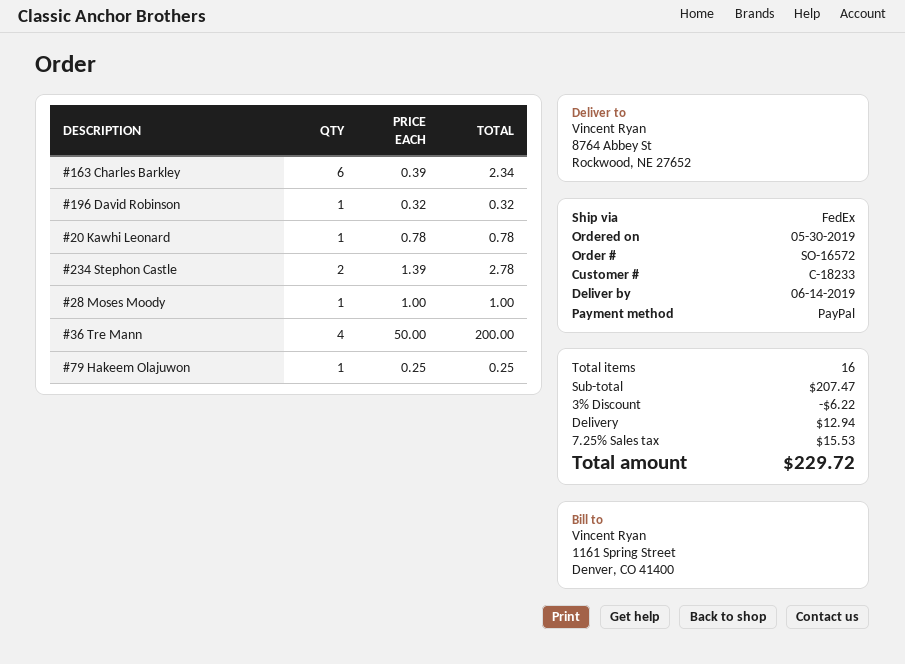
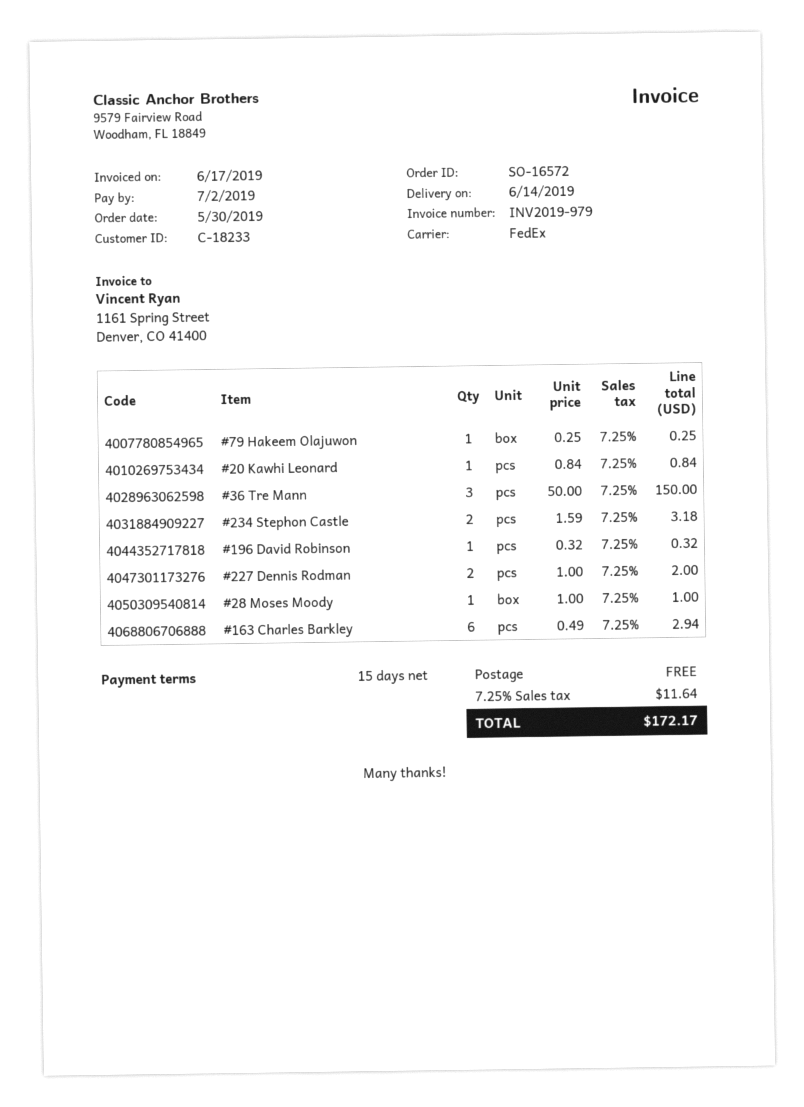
#163 Charles Barkley: 6 x 0.39 = 2.34 -> 6 x 0.49 = 2.94
#20 Kawhi Leonard: 1 x 0.78 = 0.78 -> 1 x 0.84 = 0.84
#234 Stephon Castle: 2 x 1.39 = 2.78 -> 2 x 1.59 = 3.18
#36 Tre Mann: 4 x 50.00 = 200.00 -> 3 x 50.00 = 150.00
#227 Dennis Rodman: none -> 2 x 1.00 = 2.00
discount: 3% = 6.22 -> none
shipping: 12.94 -> 0.00
tax: 7.25% = 15.53 -> 7.25% = 11.64
total: 229.72 -> 172.17

